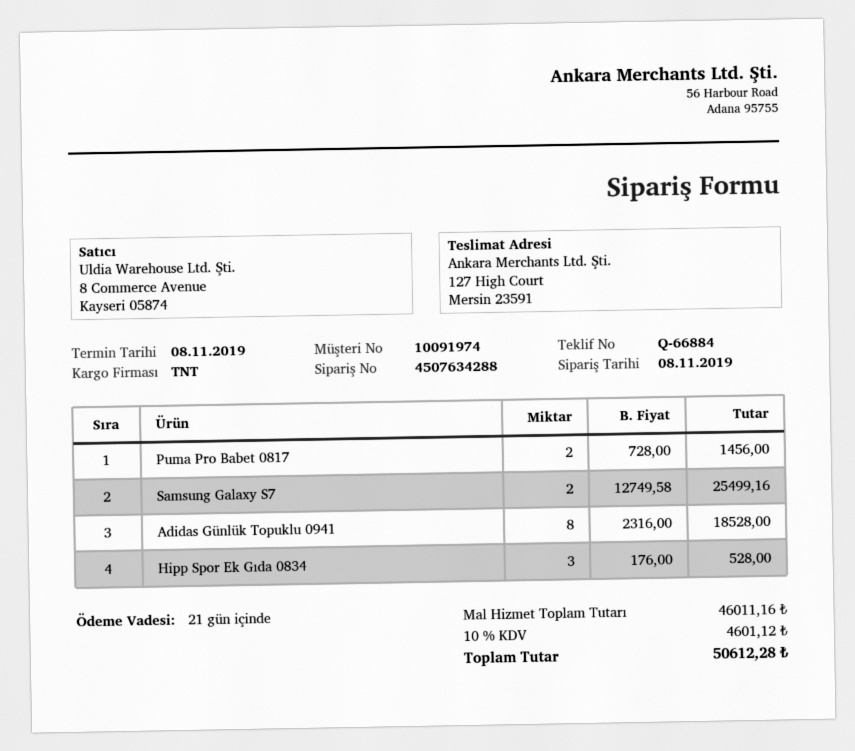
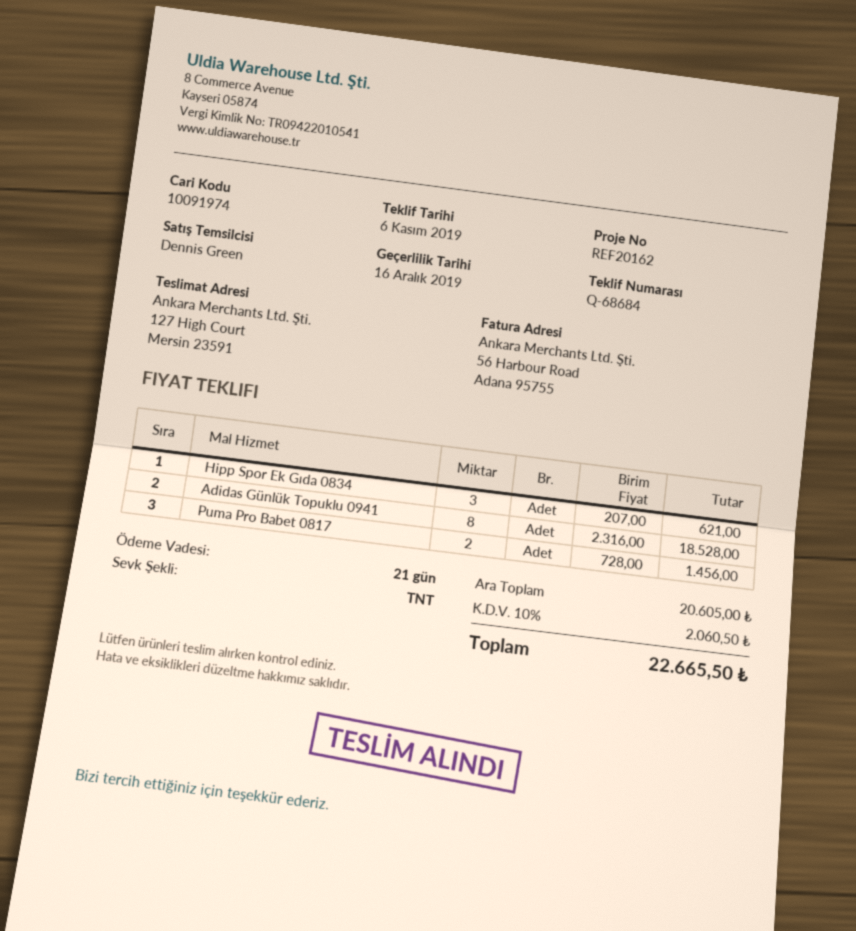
quote number: Q-66884 -> Q-68684
Samsung Galaxy S7: 2 x 12749.58 = 25499.16 -> none
Hipp Spor Ek Gıda 0834: 3 x 176.00 = 528.00 -> 3 x 207.00 = 621.00
subtotal: 46011.16 -> 20605.00
tax: 10% = 4601.12 -> 10% = 2060.50
total: 50612.28 -> 22665.50

